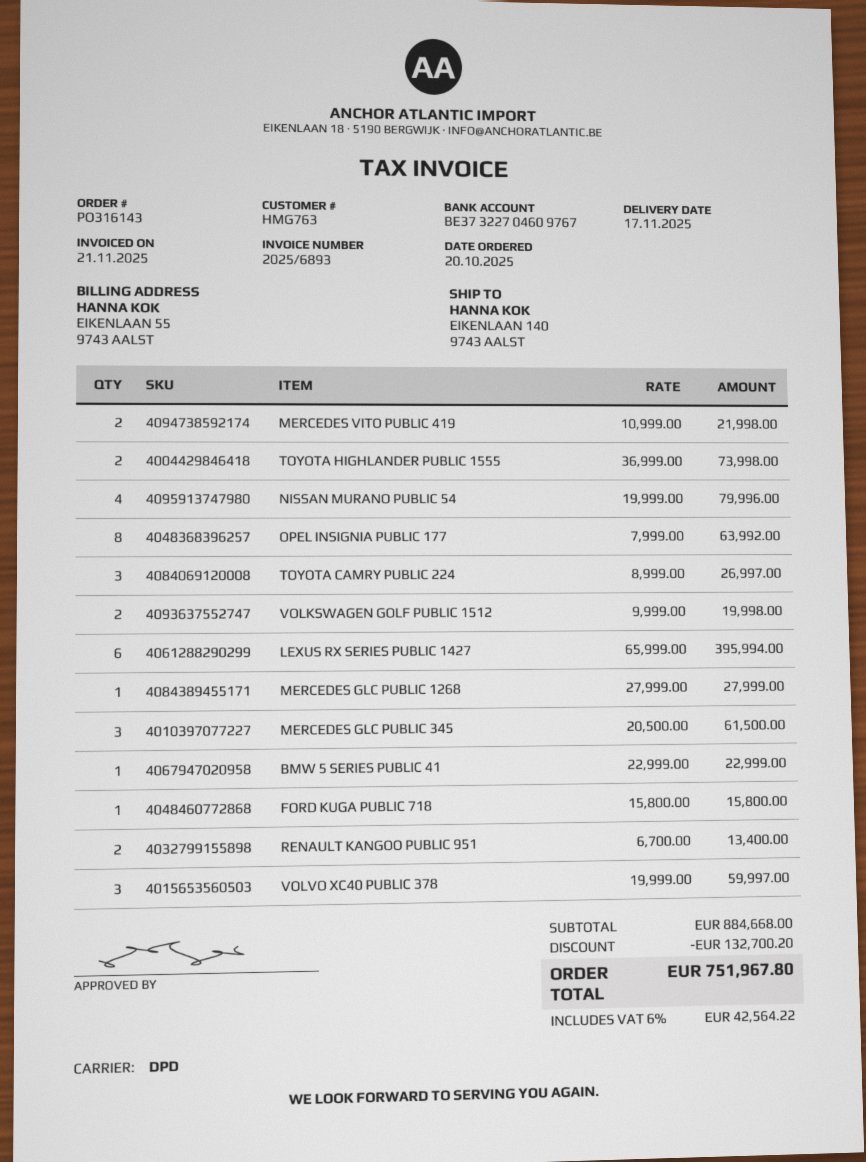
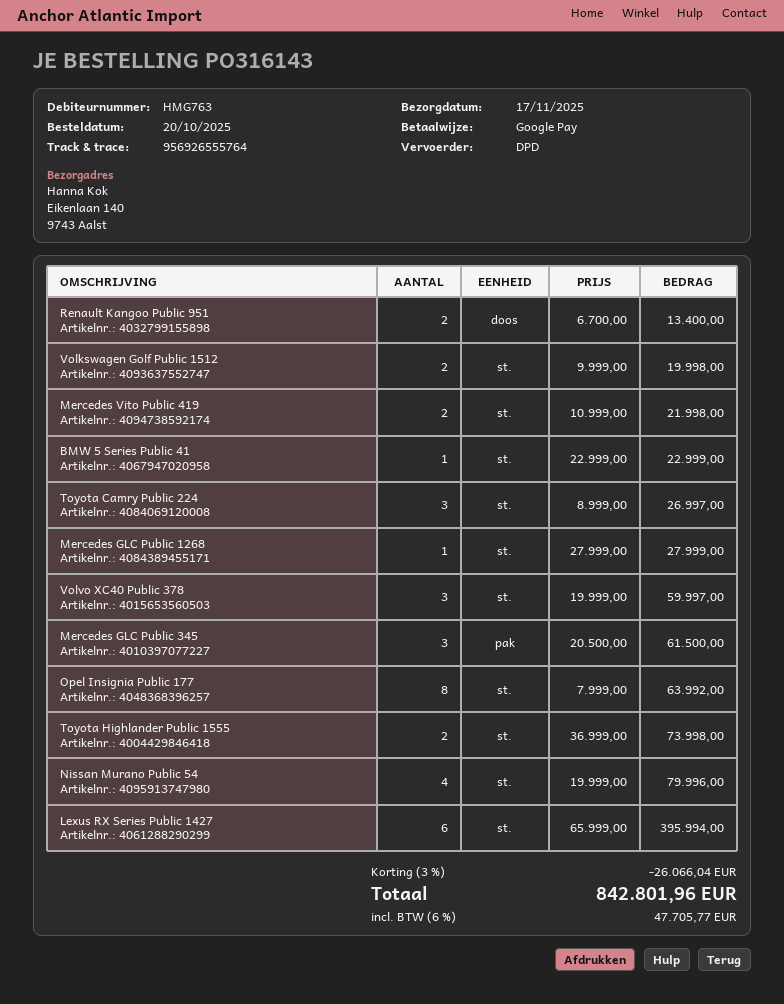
FORD KUGA PUBLIC 718: 1 x 15800.00 = 15800.00 -> none
discount: 132700.20 -> 26066.04
tax: 6% = 42564.22 -> 6% = 47705.77
total: 751967.80 -> 842801.96

